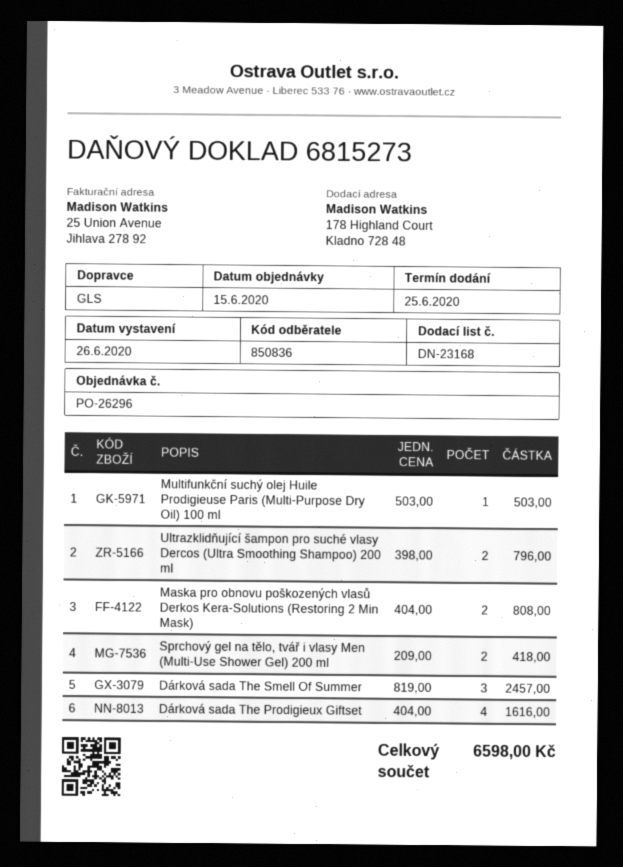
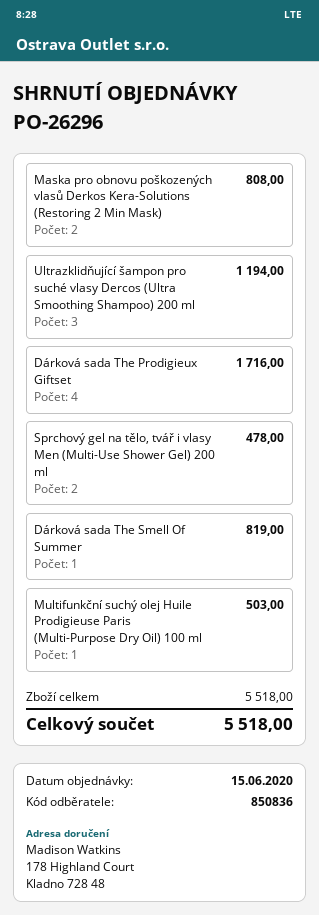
Ultrazklidňující šampon pro suché vlasy Dercos (Ultra Smoothing Shampoo) 200 ml: 2 for 796.00 -> 3 for 1194.00
Sprchový gel na tělo, tvář i vlasy Men (Multi-Use Shower Gel) 200 ml: 2 for 418.00 -> 2 for 478.00
Dárková sada The Smell Of Summer: 3 for 2457.00 -> 1 for 819.00
Dárková sada The Prodigieux Giftset: 4 for 1616.00 -> 4 for 1716.00
total: 6598.00 -> 5518.00

